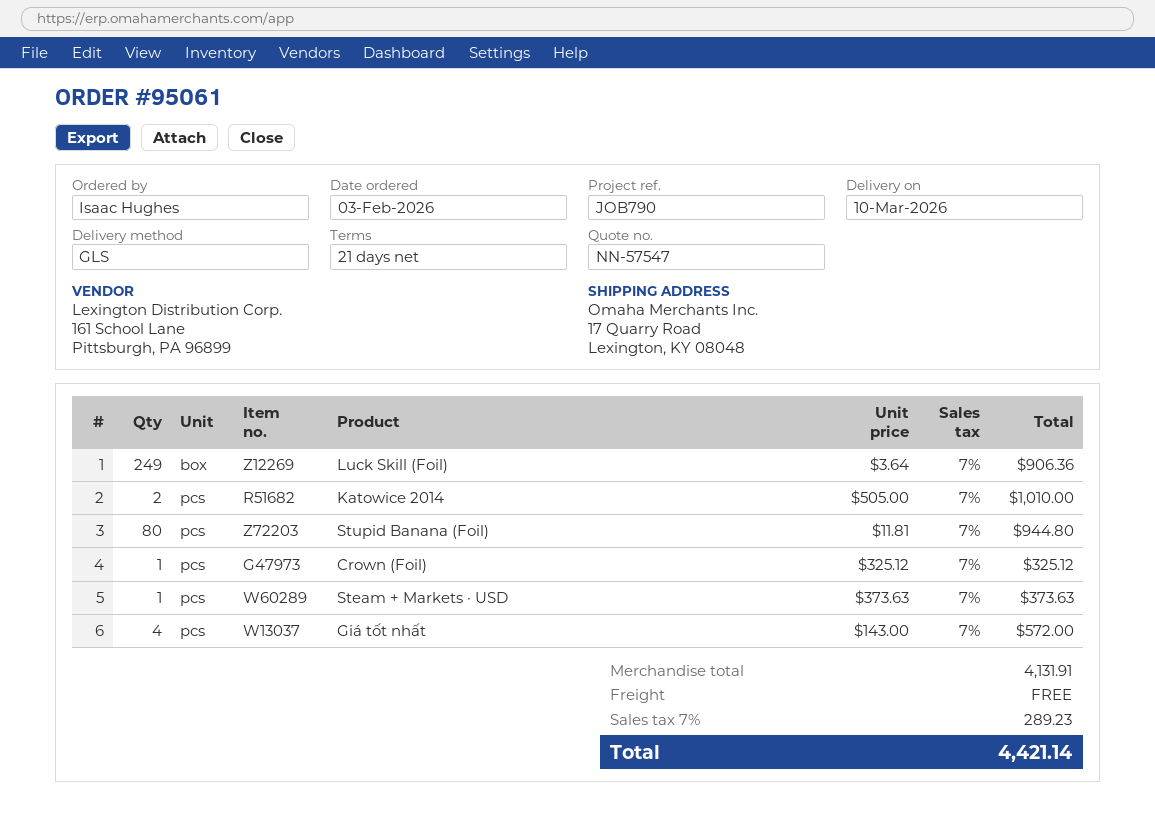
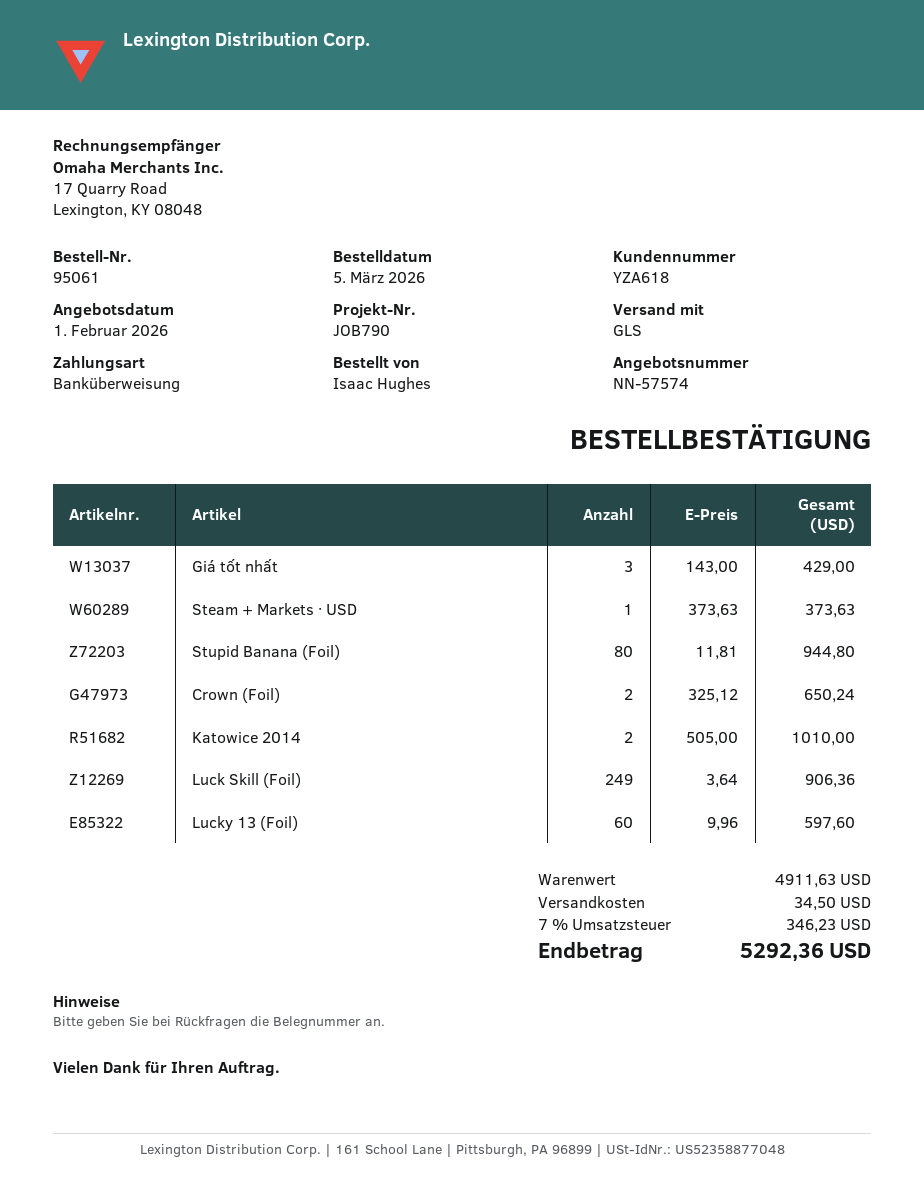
quote number: NN-57547 -> NN-57574
order date: 2026-02-03 -> 2026-03-05
Crown (Foil): 1 x 325.12 = 325.12 -> 2 x 325.12 = 650.24
Giá tốt nhất: 4 x 143.00 = 572.00 -> 3 x 143.00 = 429.00
Lucky 13 (Foil): none -> 60 x 9.96 = 597.60
subtotal: 4131.91 -> 4911.63
shipping: 0.00 -> 34.50
tax: 7% = 289.23 -> 7% = 346.23
total: 4421.14 -> 5292.36

